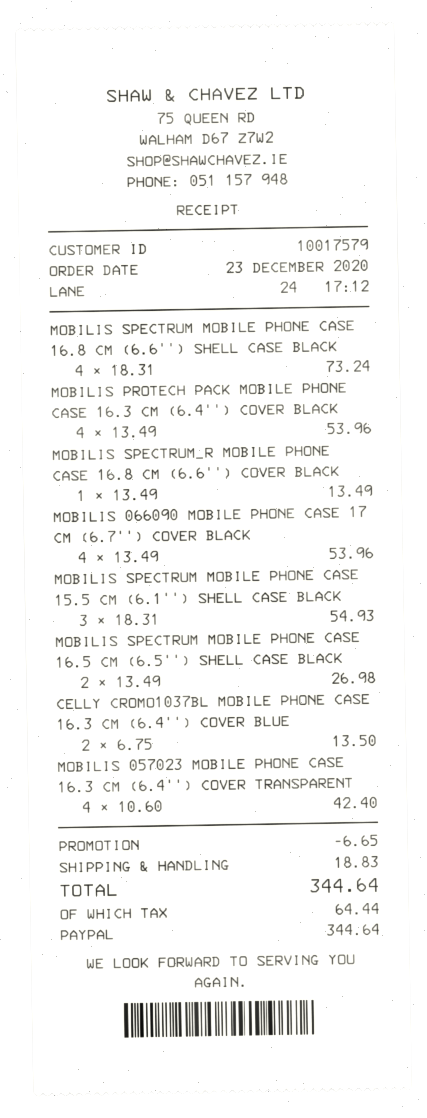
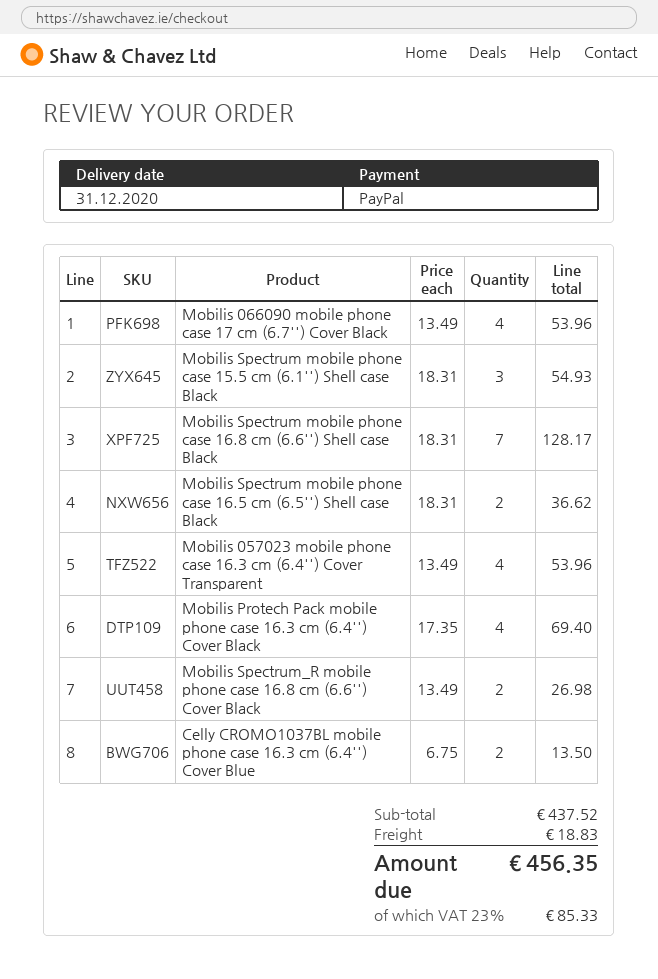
MOBILIS SPECTRUM MOBILE PHONE CASE 16.8 CM (6.6'') SHELL CASE BLACK: 4 x 18.31 = 73.24 -> 7 x 18.31 = 128.17
MOBILIS PROTECH PACK MOBILE PHONE CASE 16.3 CM (6.4'') COVER BLACK: 4 x 13.49 = 53.96 -> 4 x 17.35 = 69.40
MOBILIS SPECTRUM_R MOBILE PHONE CASE 16.8 CM (6.6'') COVER BLACK: 1 x 13.49 = 13.49 -> 2 x 13.49 = 26.98
MOBILIS SPECTRUM MOBILE PHONE CASE 16.5 CM (6.5'') SHELL CASE BLACK: 2 x 13.49 = 26.98 -> 2 x 18.31 = 36.62
MOBILIS 057023 MOBILE PHONE CASE 16.3 CM (6.4'') COVER TRANSPARENT: 4 x 10.60 = 42.40 -> 4 x 13.49 = 53.96
discount: 6.65 -> none
tax: 64.44 -> 85.33
total: 344.64 -> 456.35

